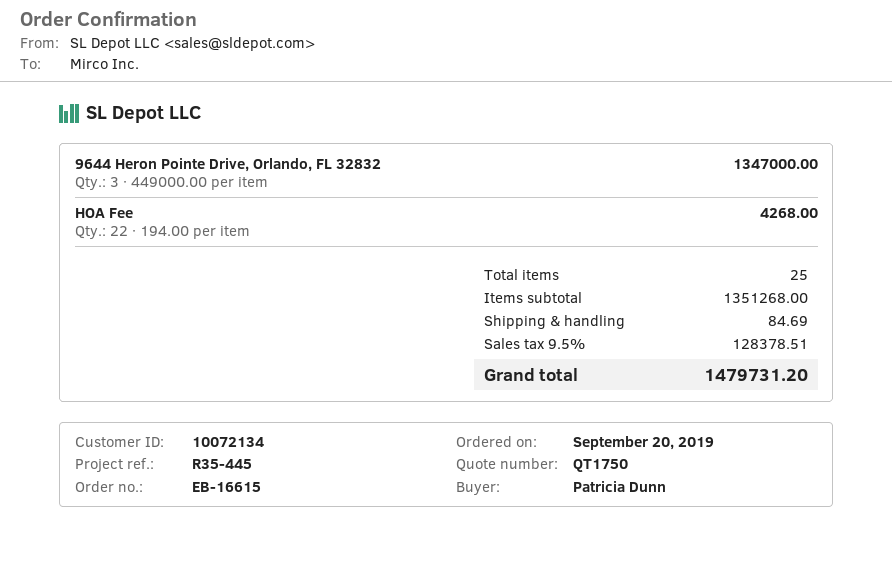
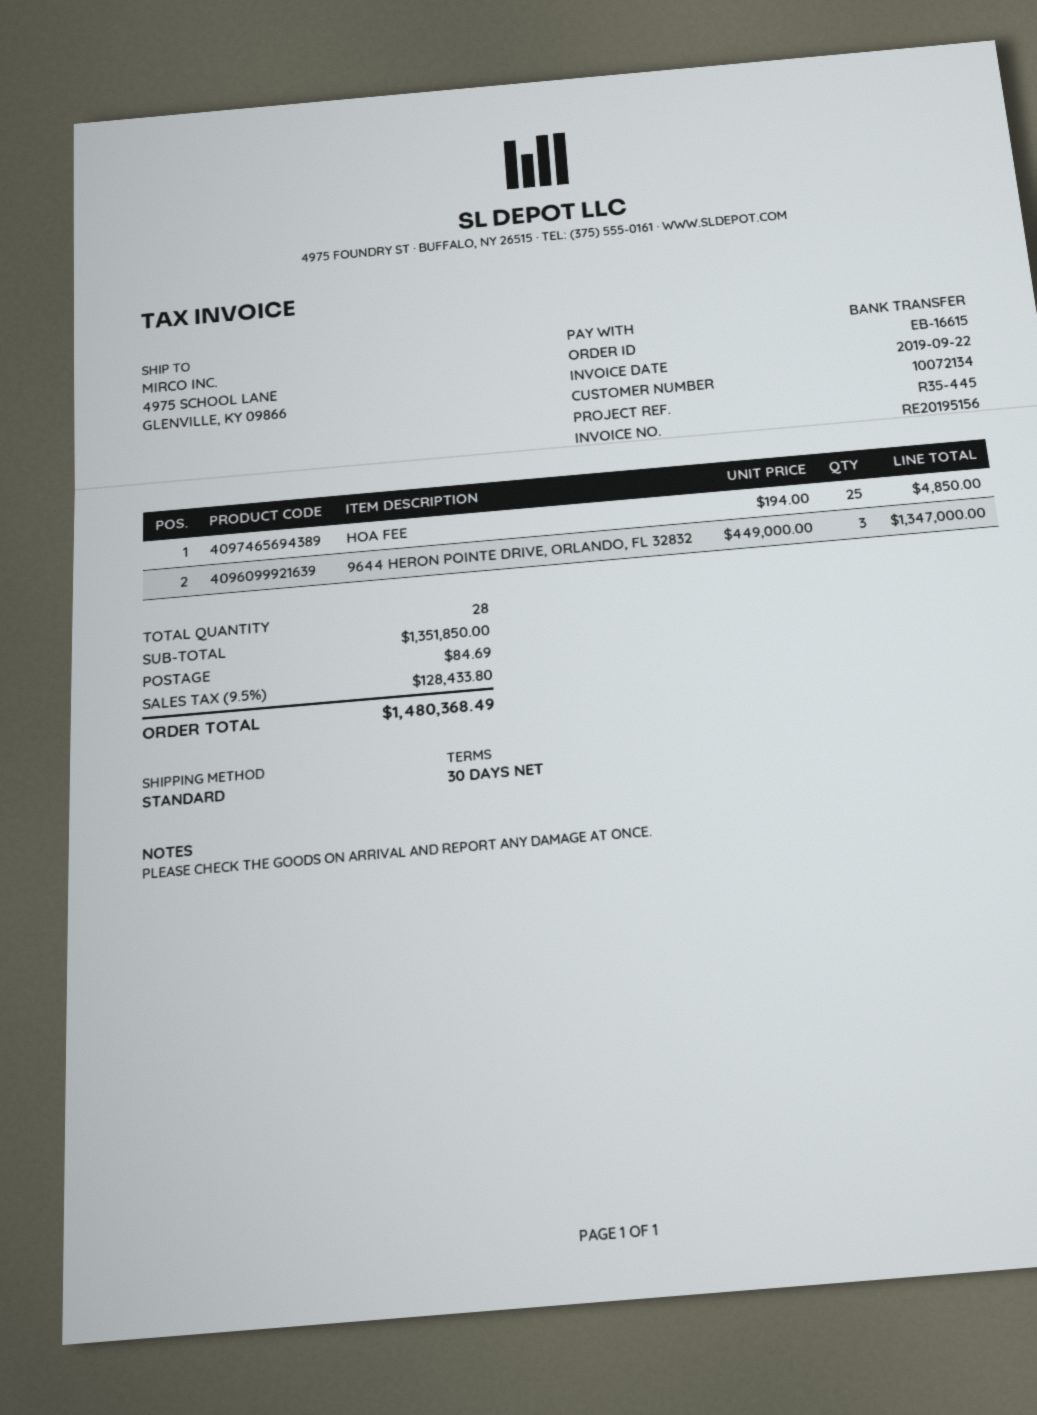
HOA Fee: 22 x 194.00 = 4268.00 -> 25 x 194.00 = 4850.00
total quantity: 25 -> 28
subtotal: 1351268.00 -> 1351850.00
tax: 9.5% = 128378.51 -> 9.5% = 128433.80
total: 1479731.20 -> 1480368.49

